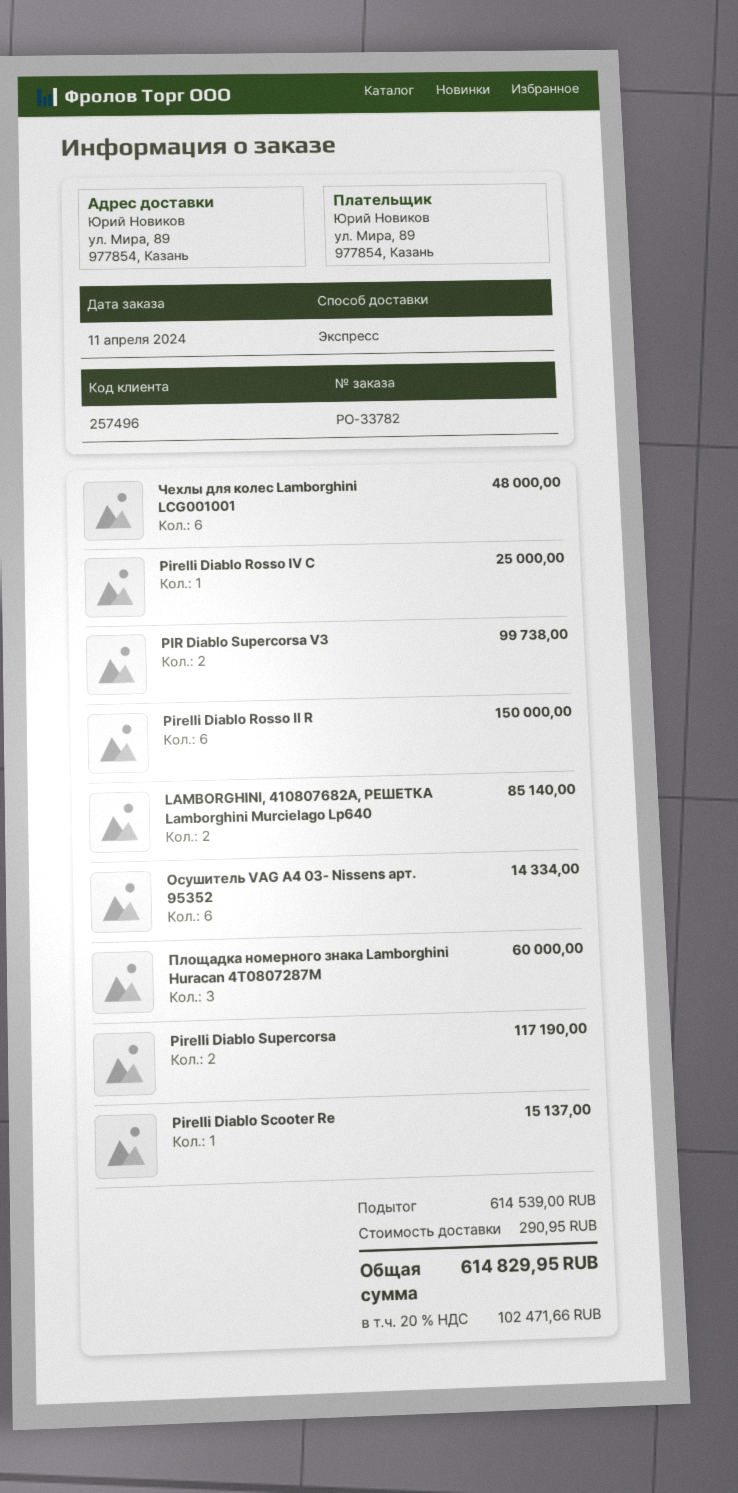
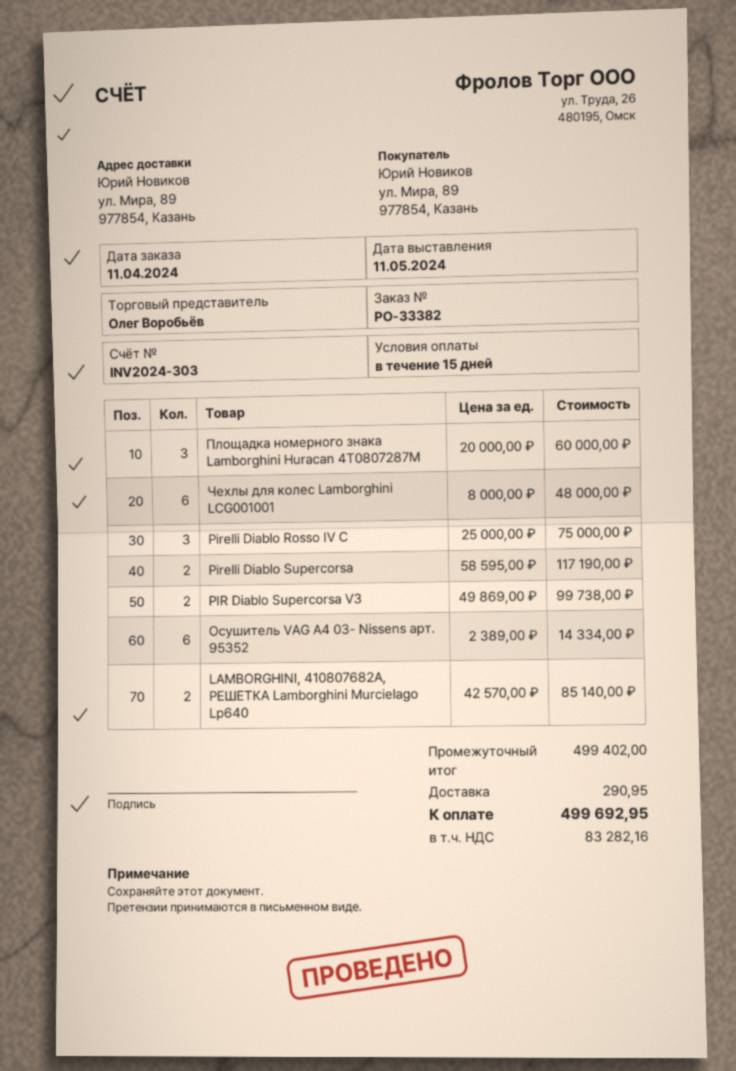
order number: PO-33782 -> PO-33382
Pirelli Diablo Rosso IV C: 1 for 25000.00 -> 3 for 75000.00
Pirelli Diablo Rosso II R: 6 for 150000.00 -> none
Pirelli Diablo Scooter Re: 1 for 15137.00 -> none
subtotal: 614539.00 -> 499402.00
tax: 102471.66 -> 83282.16
total: 614829.95 -> 499692.95

